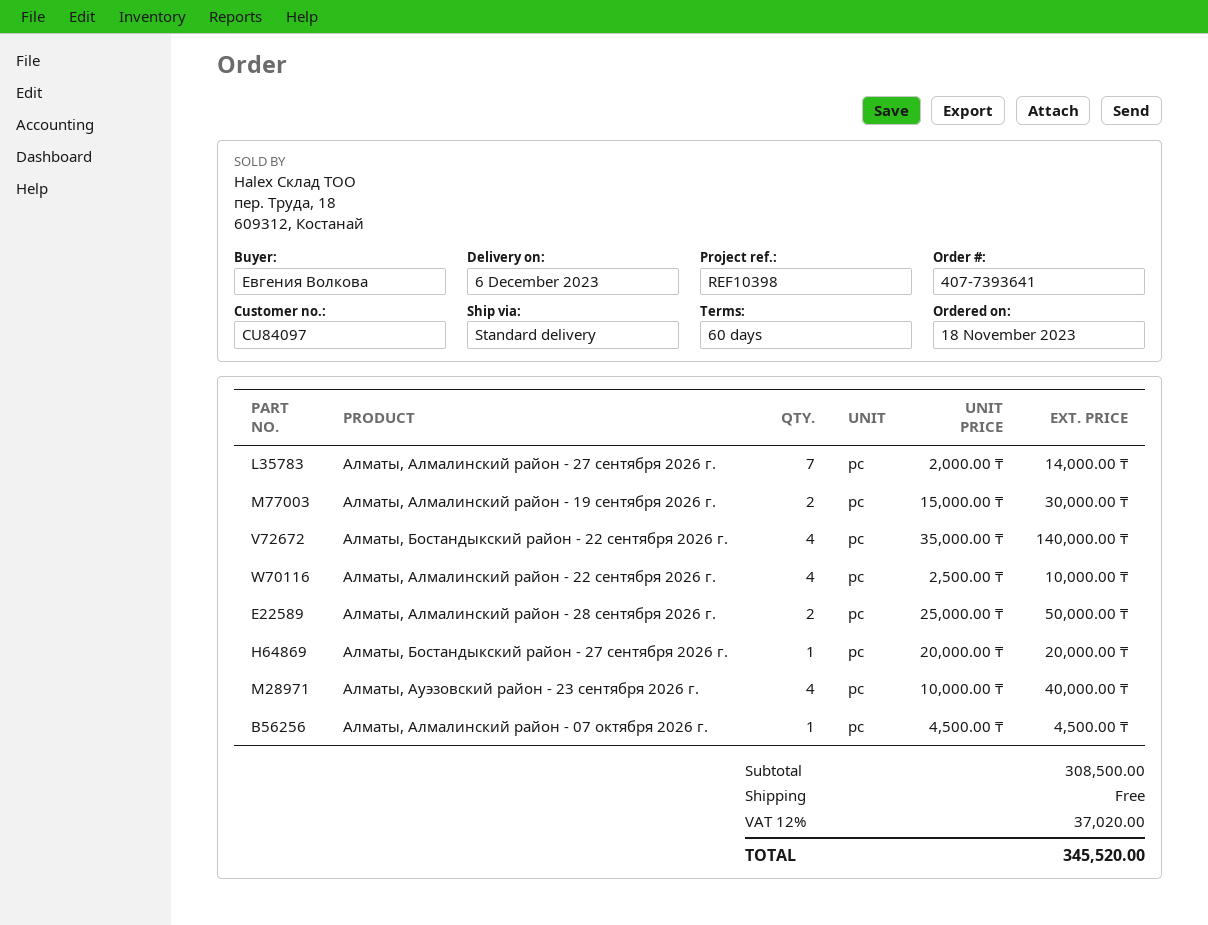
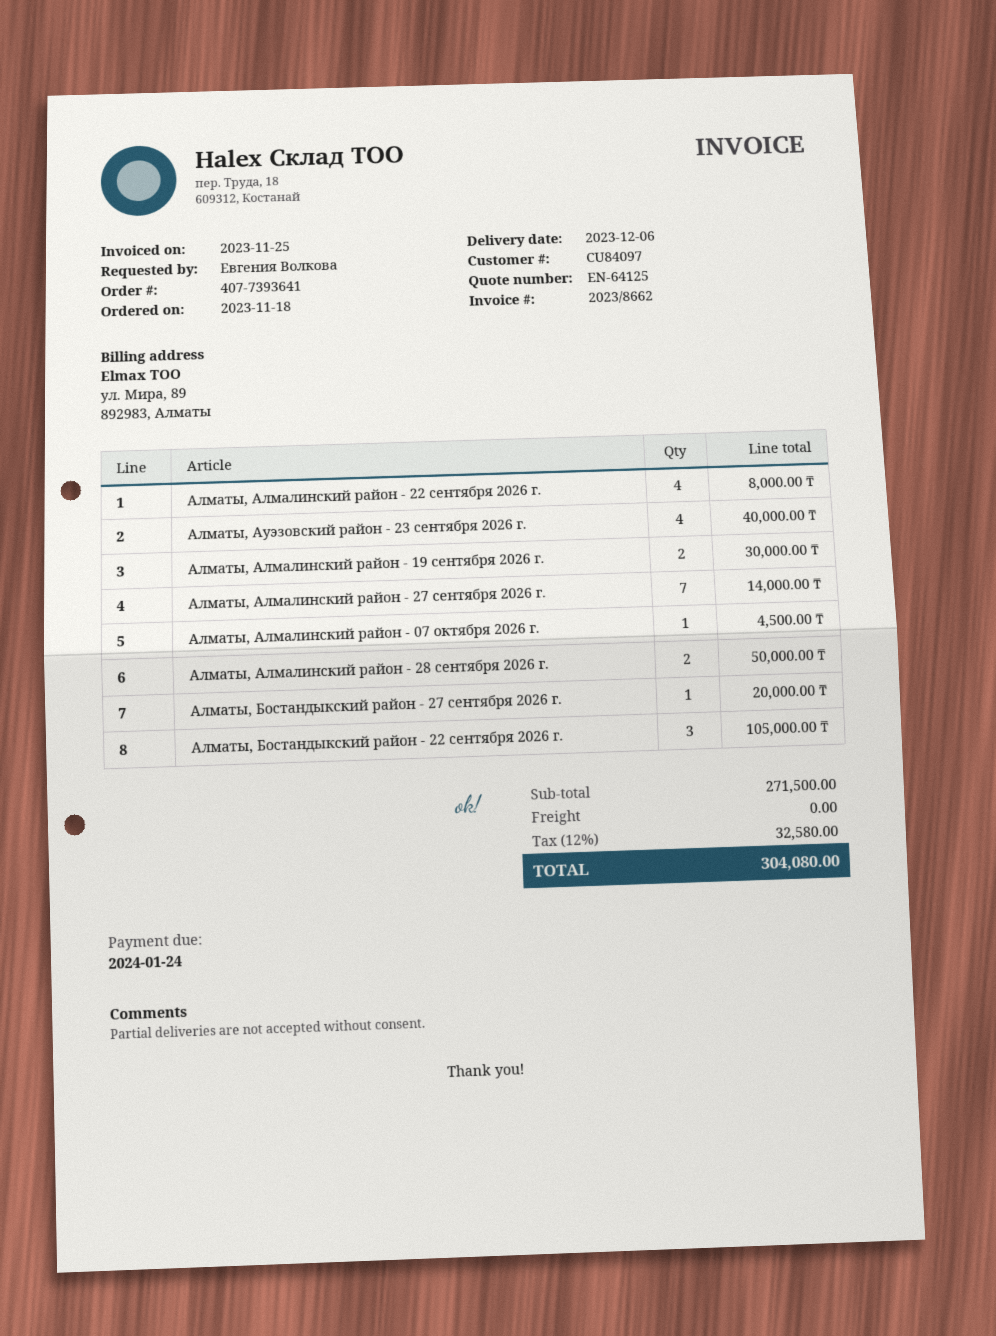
Алматы, Бостандыкский район - 22 сентября 2026 г.: 4 for 140000.00 -> 3 for 105000.00
Алматы, Алмалинский район - 22 сентября 2026 г.: 4 for 10000.00 -> 4 for 8000.00
subtotal: 308500.00 -> 271500.00
tax: 12% = 37020.00 -> 12% = 32580.00
total: 345520.00 -> 304080.00

